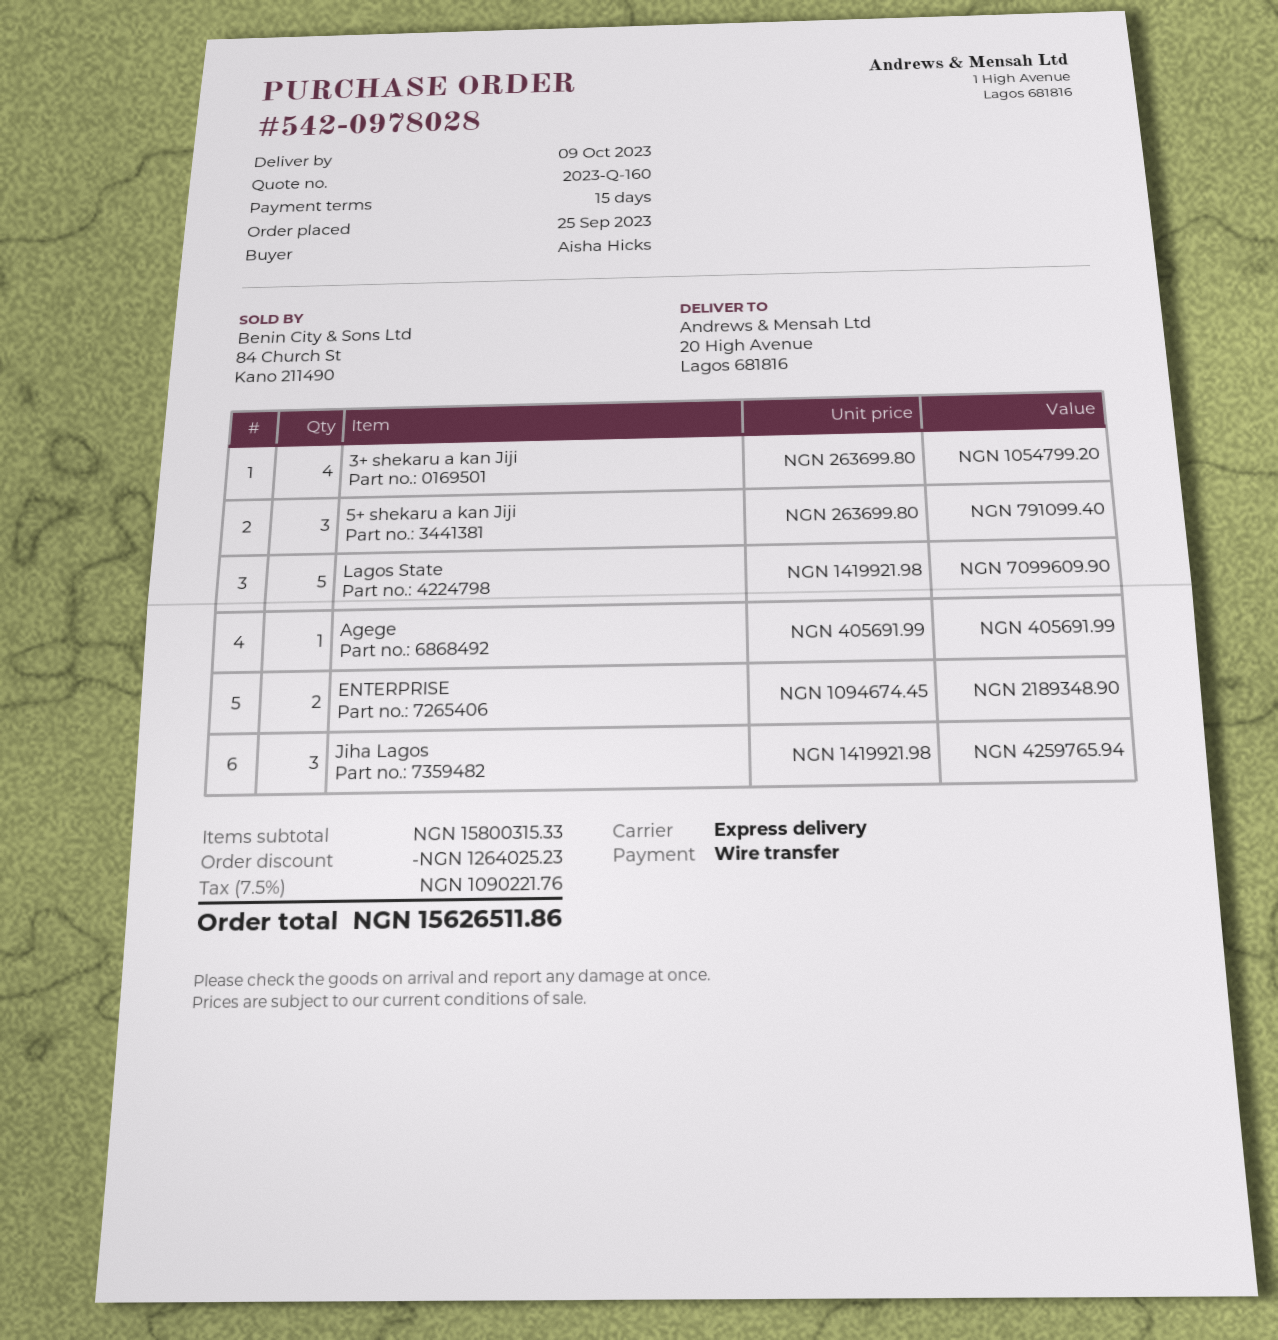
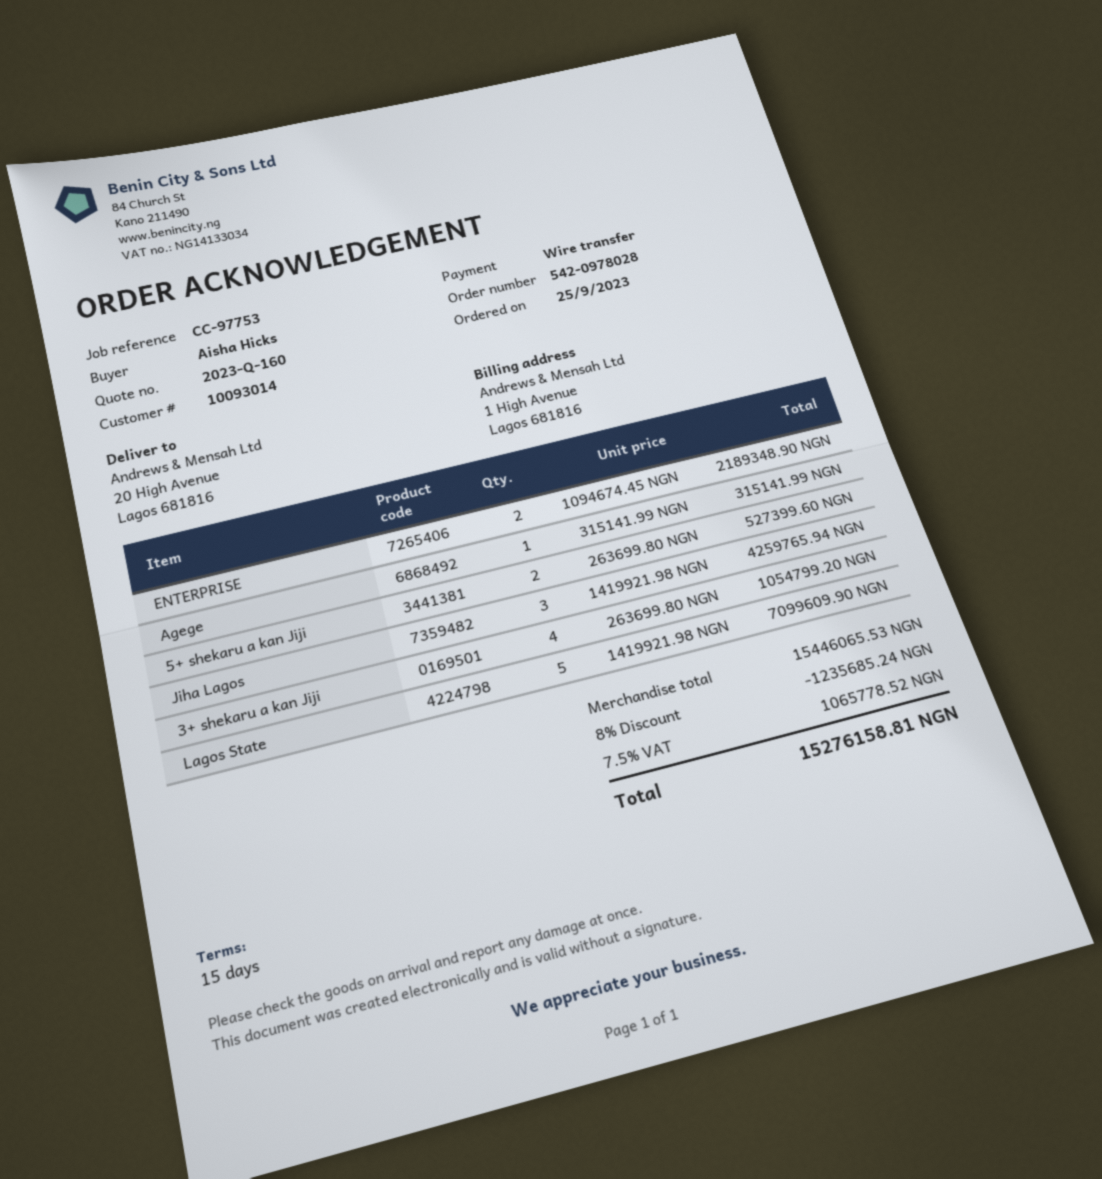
5+ shekaru a kan Jiji: 3 x 263699.80 = 791099.40 -> 2 x 263699.80 = 527399.60
Agege: 1 x 405691.99 = 405691.99 -> 1 x 315141.99 = 315141.99
subtotal: 15800315.33 -> 15446065.53
discount: 1264025.23 -> 1235685.24
tax: 7.5% = 1090221.76 -> 7.5% = 1065778.52
total: 15626511.86 -> 15276158.81

